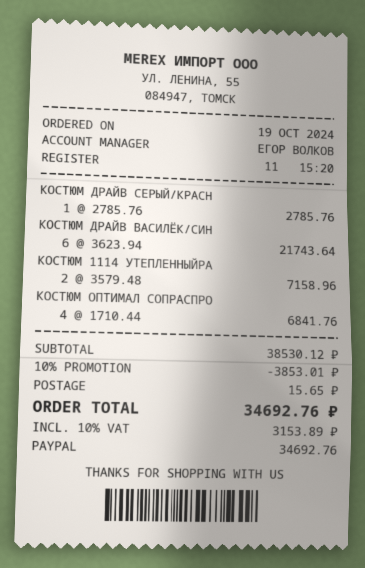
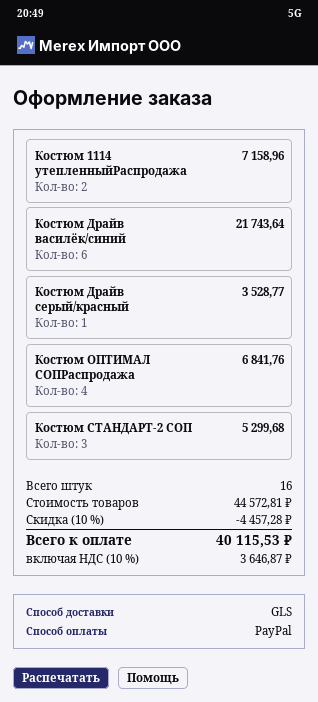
КОСТЮМ ДРАЙВ СЕРЫЙ/КРАСН: 1 for 2785.76 -> 1 for 3528.77
Костюм СТАНДАРТ-2 СОП: none -> 3 for 5299.68
subtotal: 38530.12 -> 44572.81
discount: 10% = 3853.01 -> 10% = 4457.28
shipping: 15.65 -> none
tax: 10% = 3153.89 -> 10% = 3646.87
total: 34692.76 -> 40115.53

